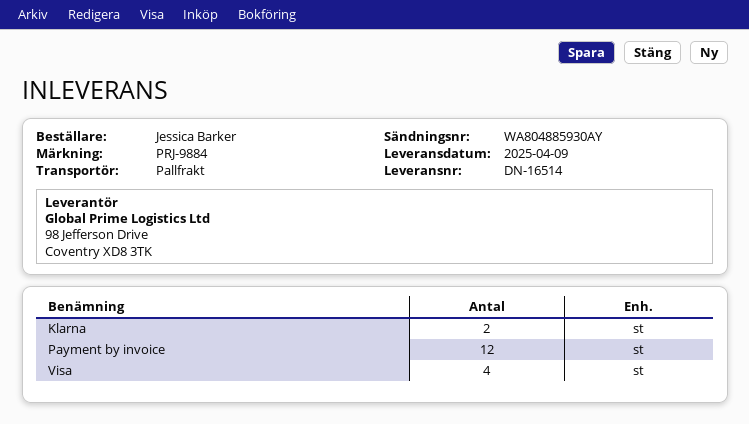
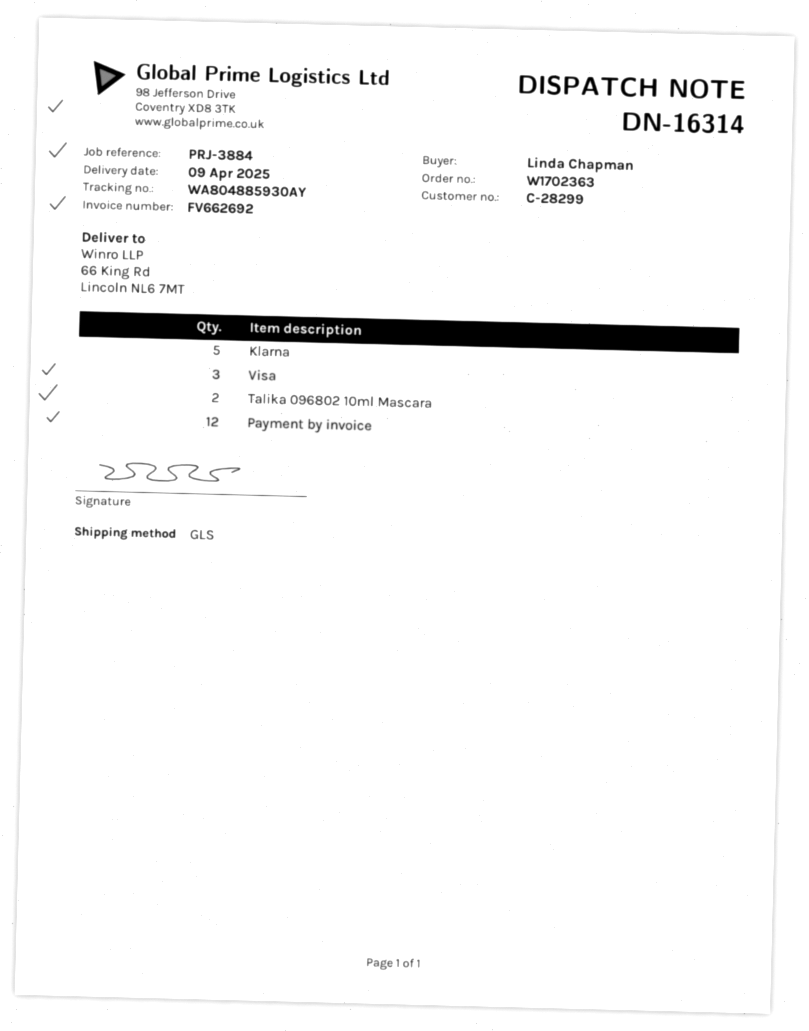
delivery note number: DN-16514 -> DN-16314
reference: PRJ-9884 -> PRJ-3884
ordered by: Jessica Barker -> Linda Chapman
shipping method: pallet freight -> GLS
Klarna: 2 -> 5
Visa: 4 -> 3
Talika 096802 10ml Mascara: none -> 2

